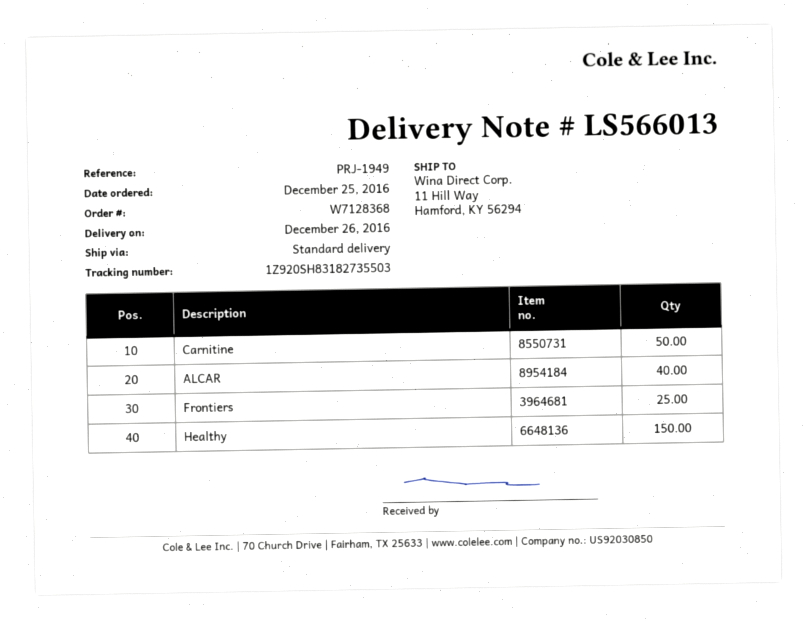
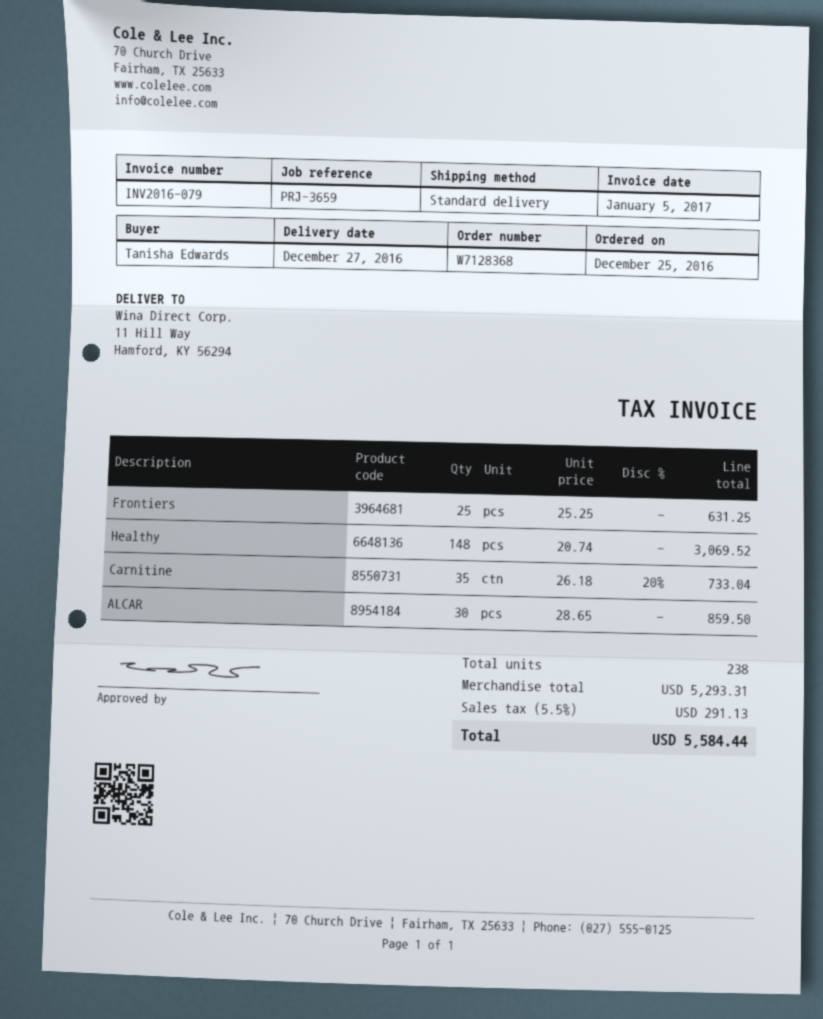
delivery date: 2016-12-26 -> 2016-12-27
reference: PRJ-1949 -> PRJ-3659
Carnitine: 50 -> 35
ALCAR: 40 -> 30
Healthy: 150 -> 148

